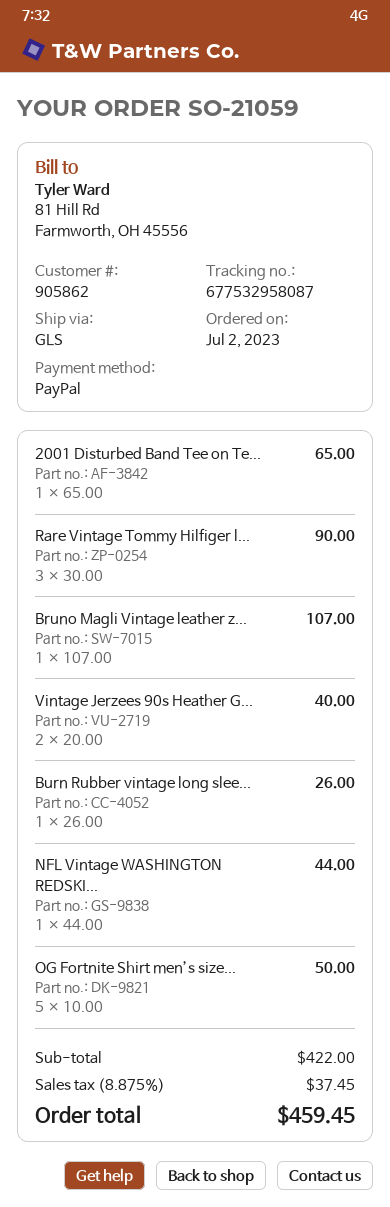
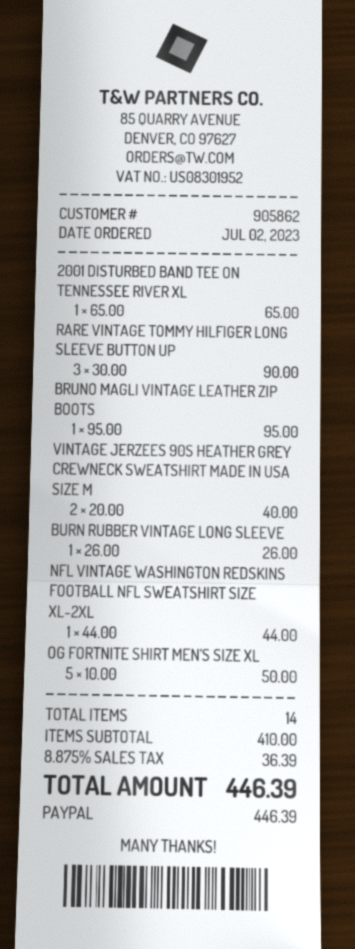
Bruno Magli Vintage leather z...: 1 x 107.00 = 107.00 -> 1 x 95.00 = 95.00
subtotal: 422.00 -> 410.00
tax: 8.875% = 37.45 -> 8.875% = 36.39
total: 459.45 -> 446.39

